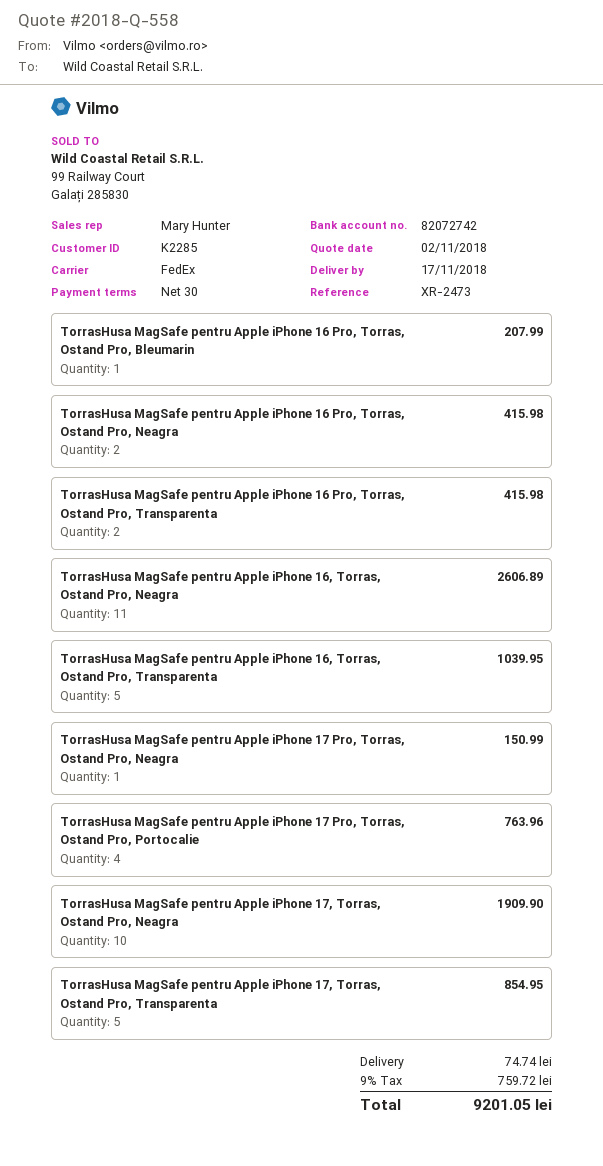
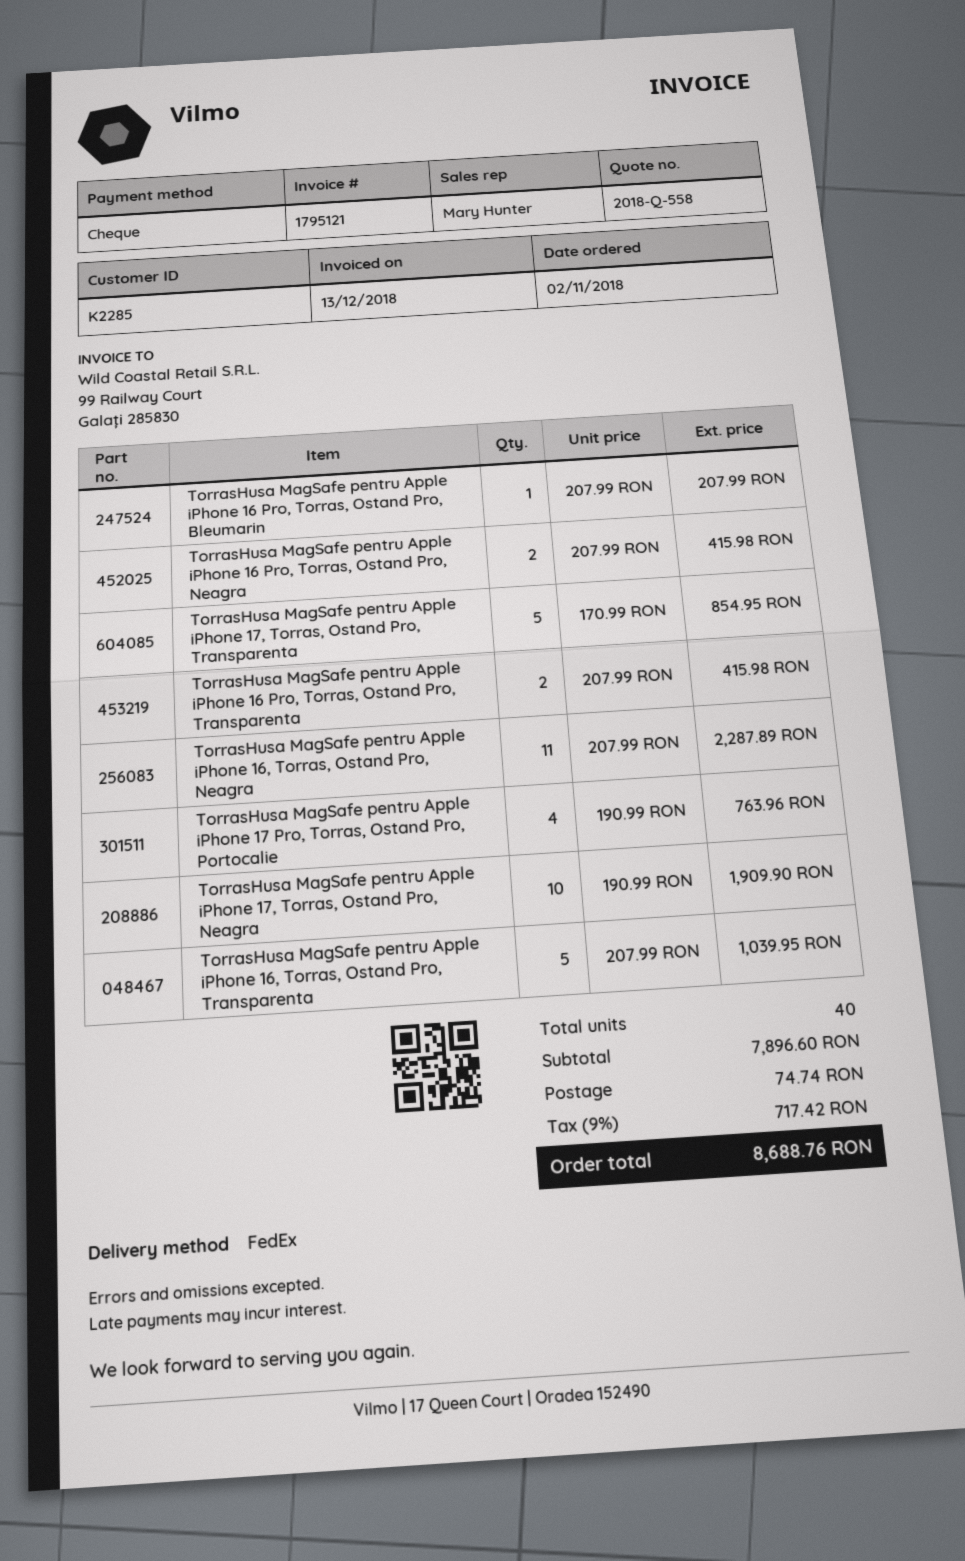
TorrasHusa MagSafe pentru Apple iPhone 16, Torras, Ostand Pro, Neagra: 11 for 2606.89 -> 11 for 2287.89
TorrasHusa MagSafe pentru Apple iPhone 17 Pro, Torras, Ostand Pro, Neagra: 1 for 150.99 -> none
tax: 9% = 759.72 -> 9% = 717.42
total: 9201.05 -> 8688.76

